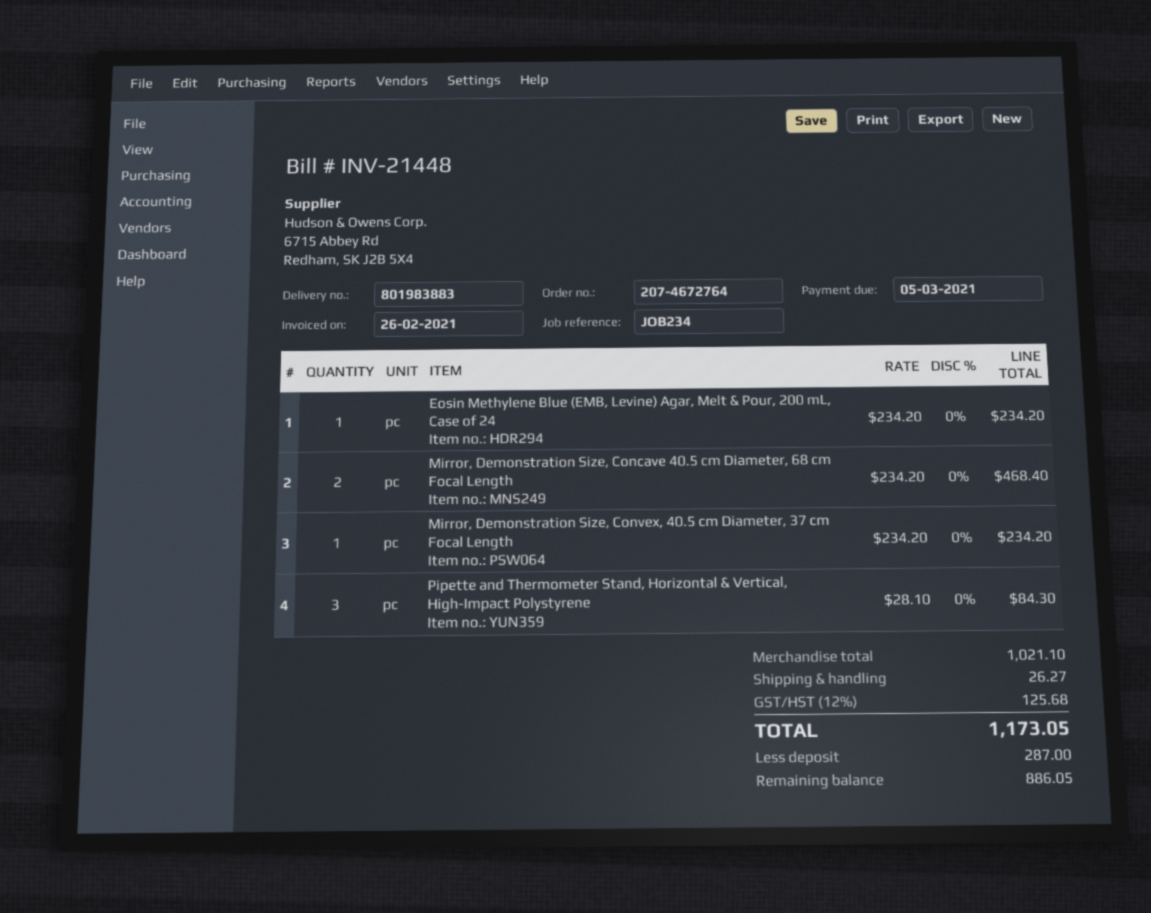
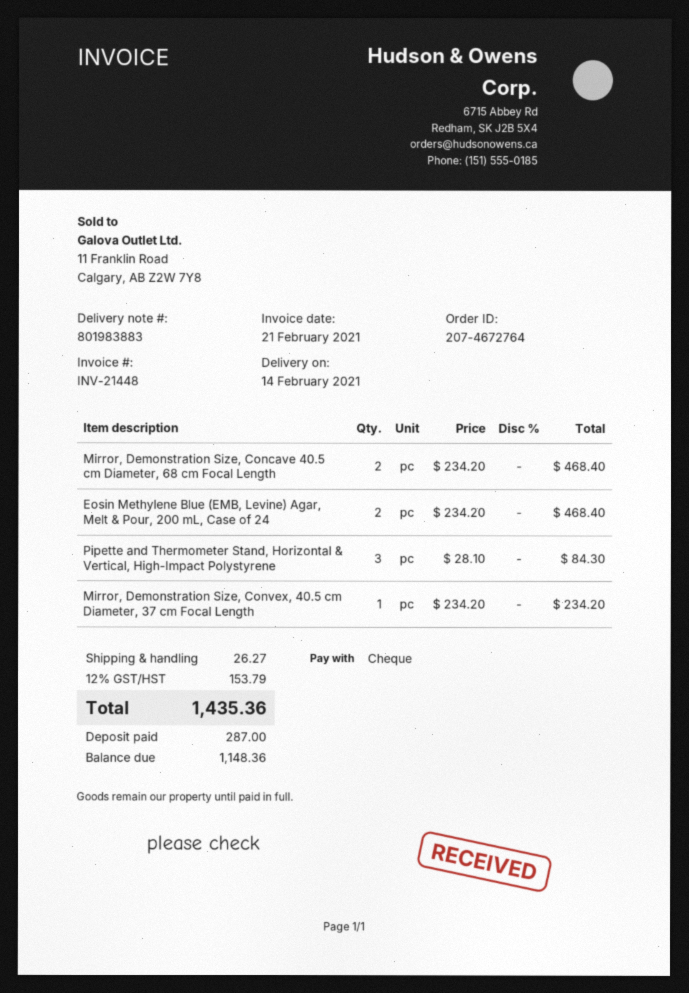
invoice date: 2021-02-26 -> 2021-02-21
Eosin Methylene Blue (EMB, Levine) Agar, Melt & Pour, 200 mL, Case of 24: 1 x 234.20 = 234.20 -> 2 x 234.20 = 468.40
tax: 12% = 125.68 -> 12% = 153.79
total: 1173.05 -> 1435.36
balance: 886.05 -> 1148.36

